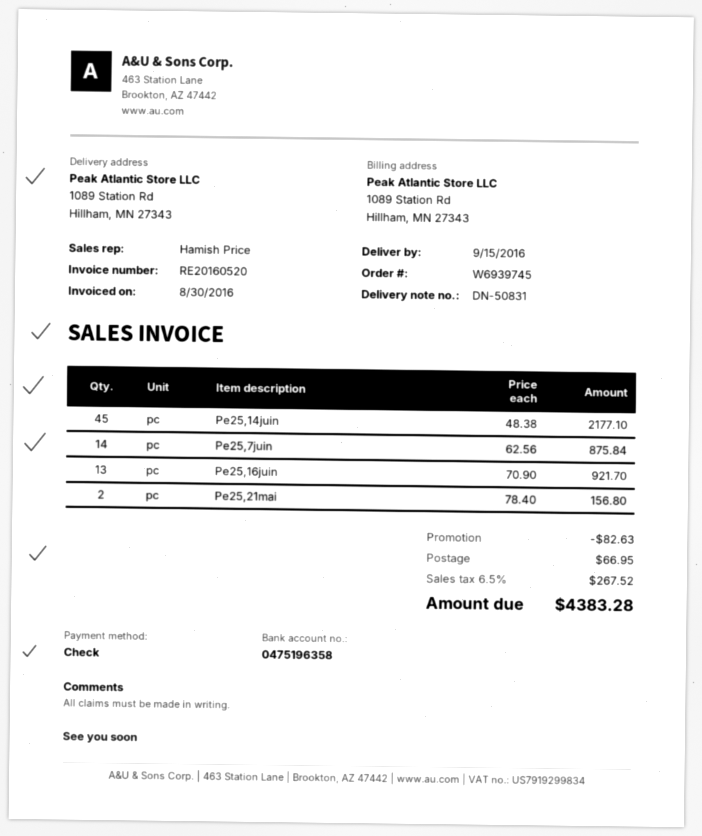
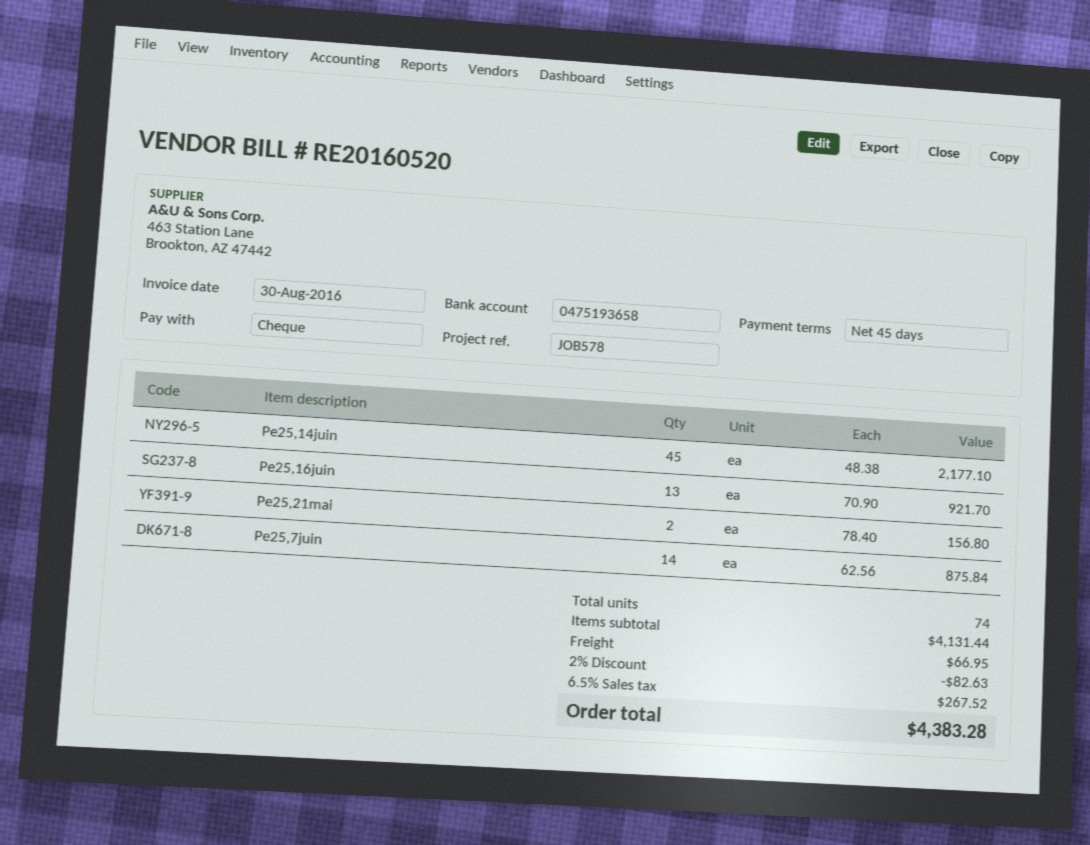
bank account: 0475196358 -> 0475193658

